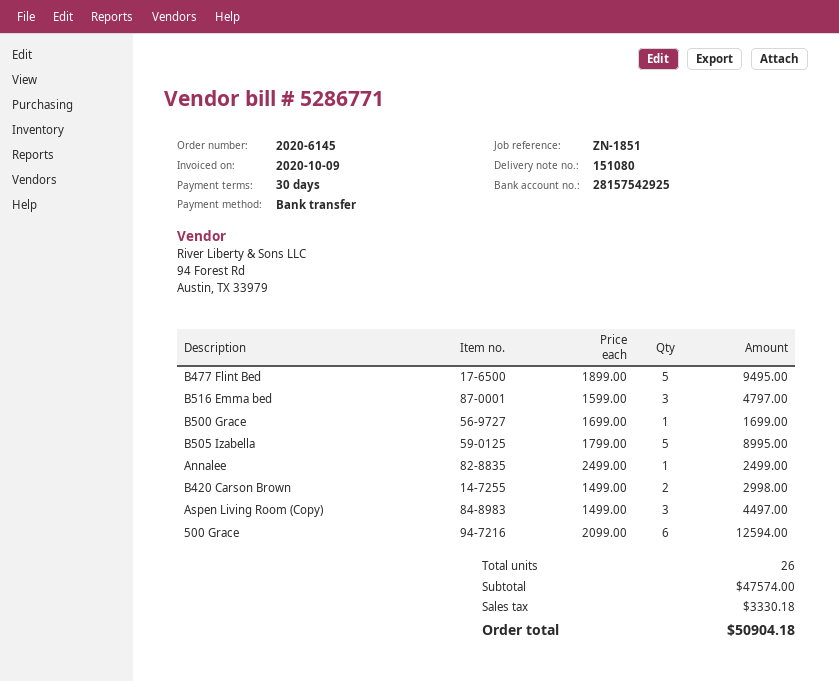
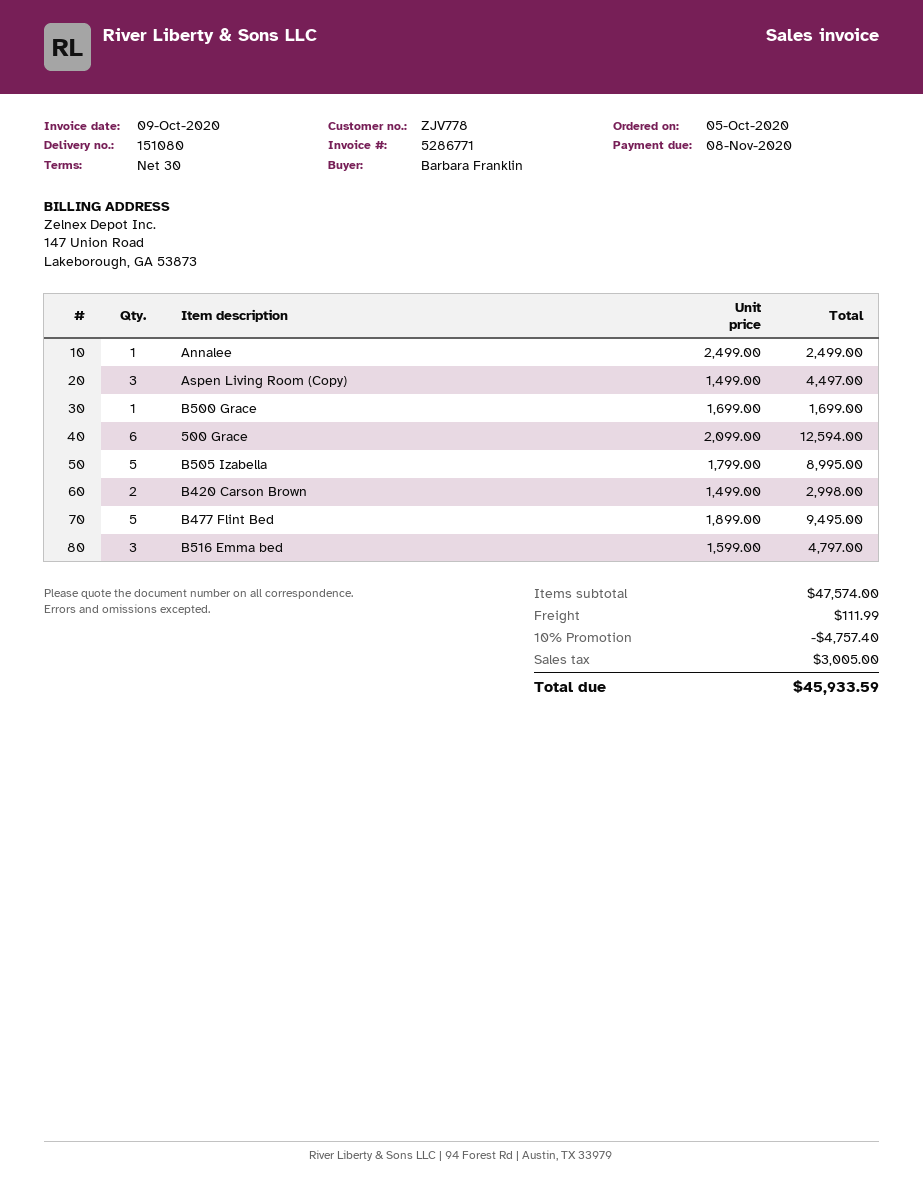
discount: none -> 10% = 4757.40
shipping: none -> 111.99
tax: 3330.18 -> 3005.00
total: 50904.18 -> 45933.59

